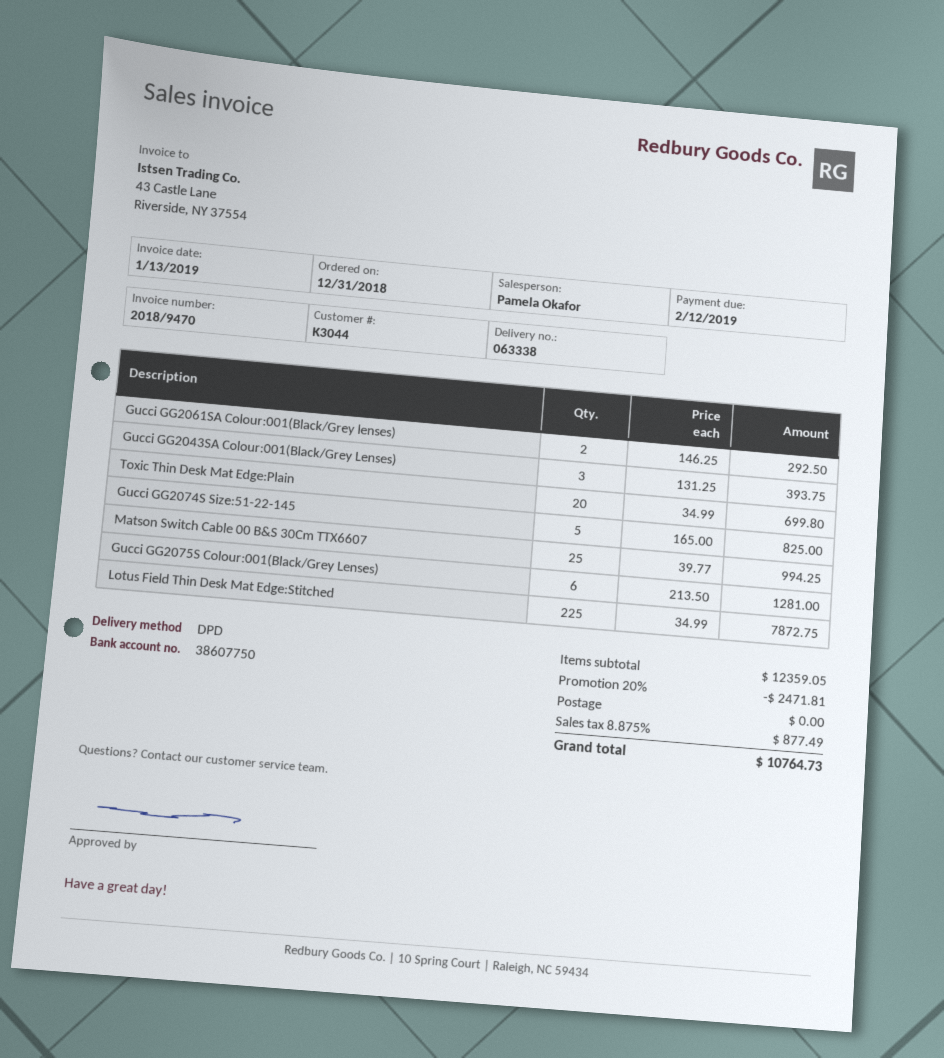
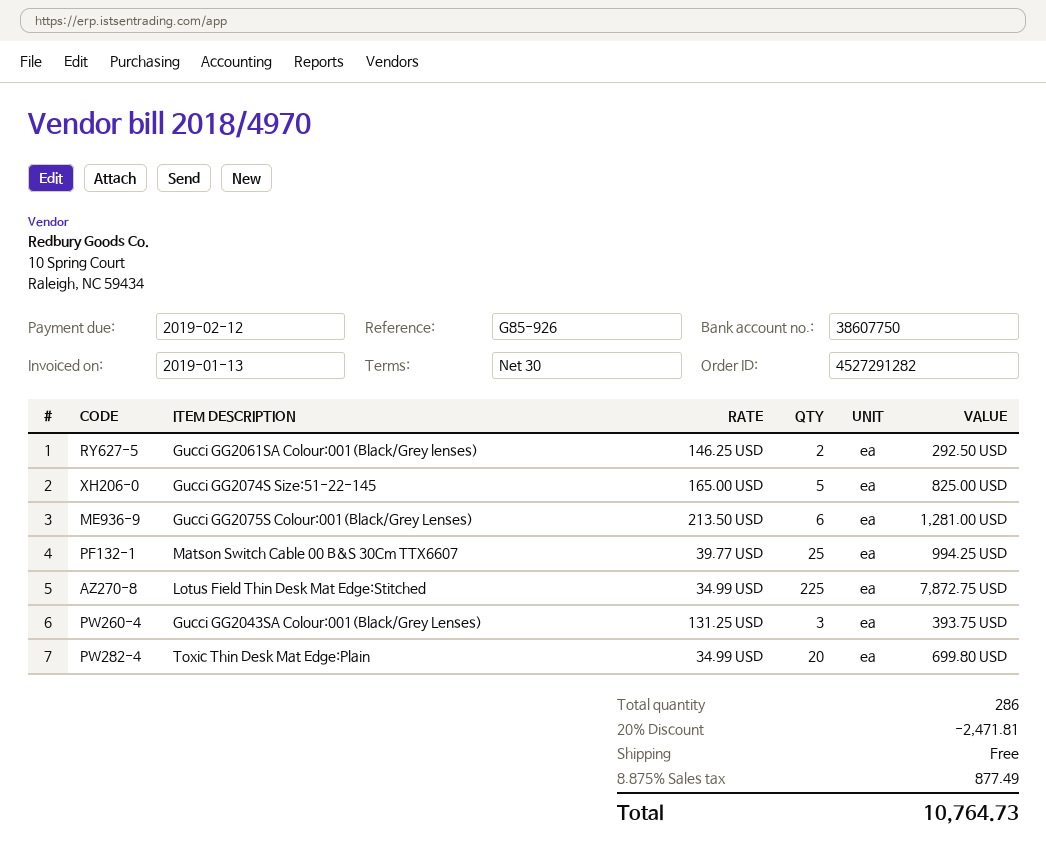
invoice number: 2018/9470 -> 2018/4970

